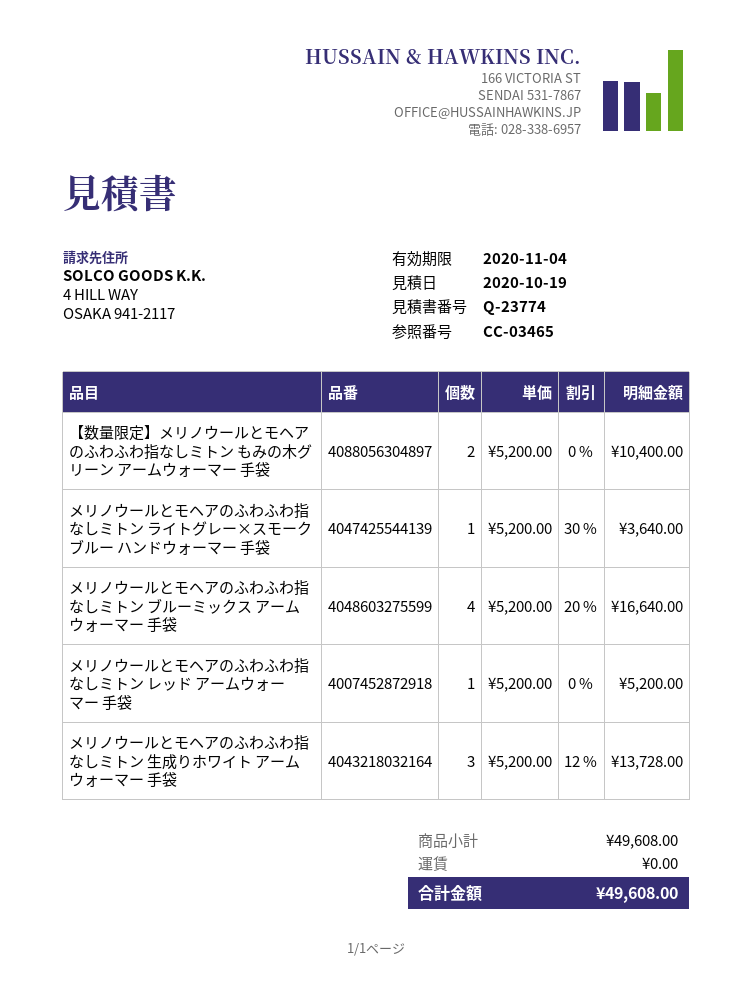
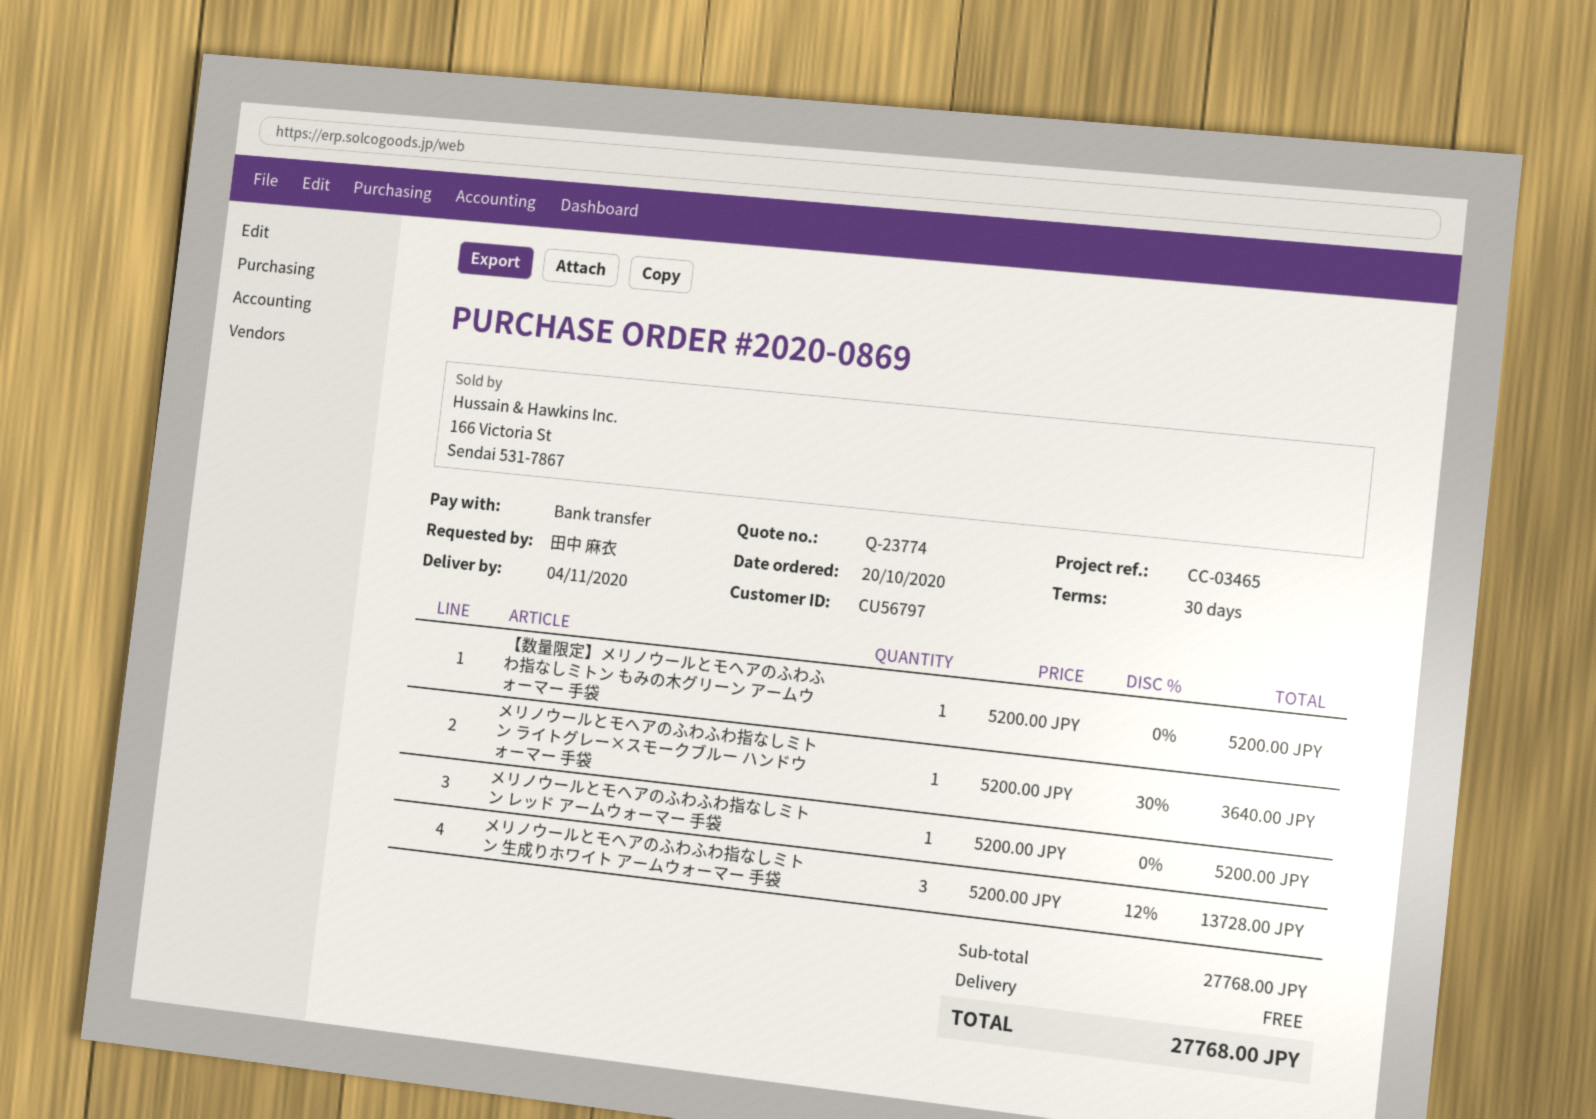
【数量限定】メリノウールとモヘアのふわふわ指なしミトン もみの木グリーン アームウォーマー 手袋: 2 x 5200.00 = 10400.00 -> 1 x 5200.00 = 5200.00
メリノウールとモヘアのふわふわ指なしミトン ブルーミックス アームウォーマー 手袋: 4 x 5200.00 - 20% = 16640.00 -> none
subtotal: 49608.00 -> 27768.00
total: 49608.00 -> 27768.00

